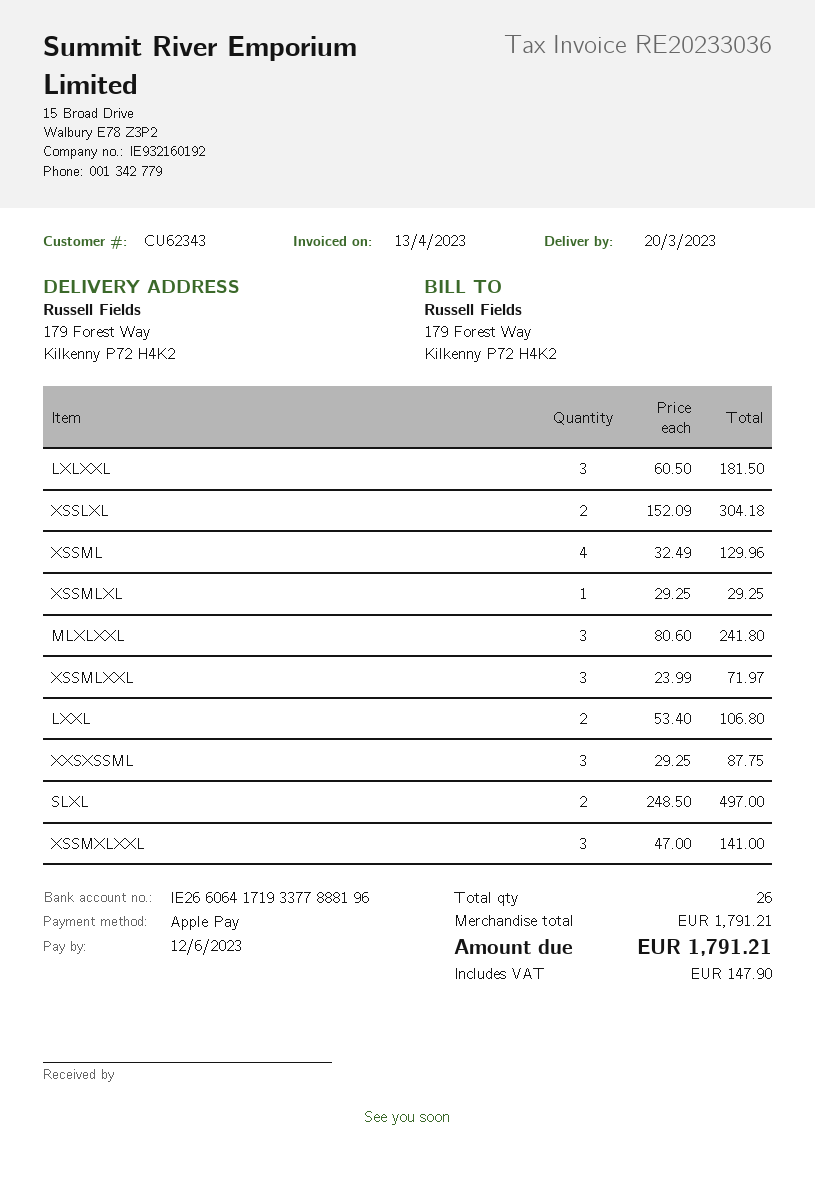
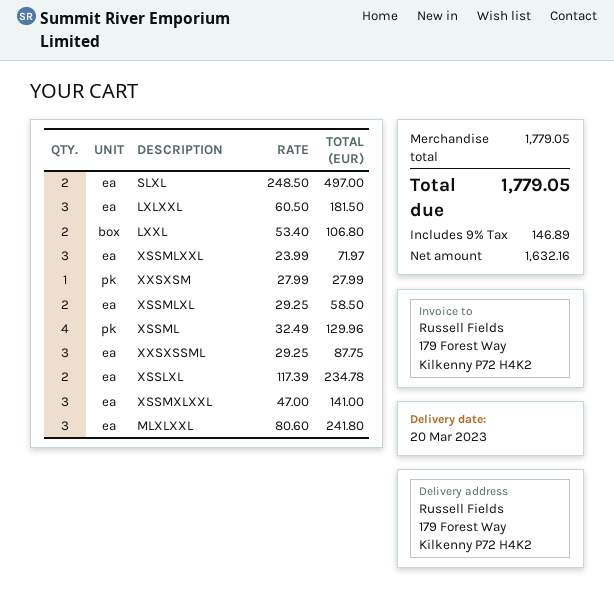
XSSLXL: 2 x 152.09 = 304.18 -> 2 x 117.39 = 234.78
XSSMLXL: 1 x 29.25 = 29.25 -> 2 x 29.25 = 58.50
XXSXSM: none -> 1 x 27.99 = 27.99
subtotal: 1791.21 -> 1779.05
tax: 147.90 -> 146.89
total: 1791.21 -> 1779.05

